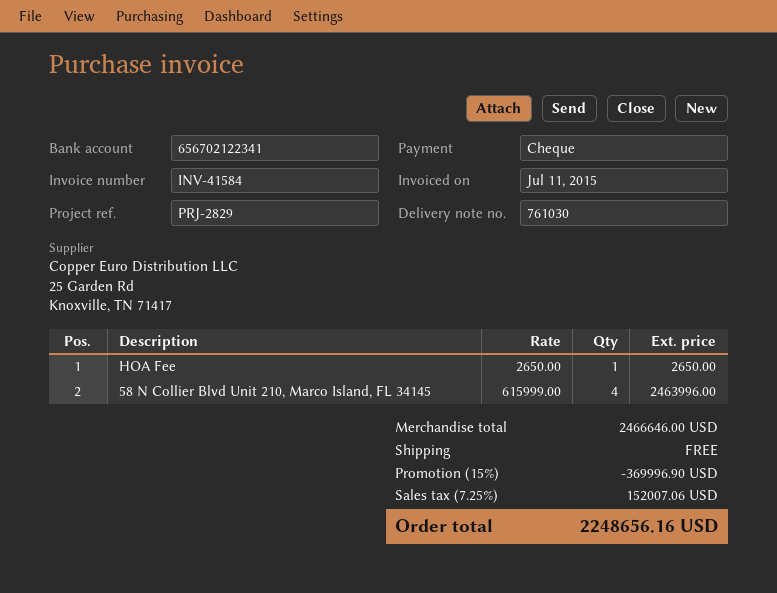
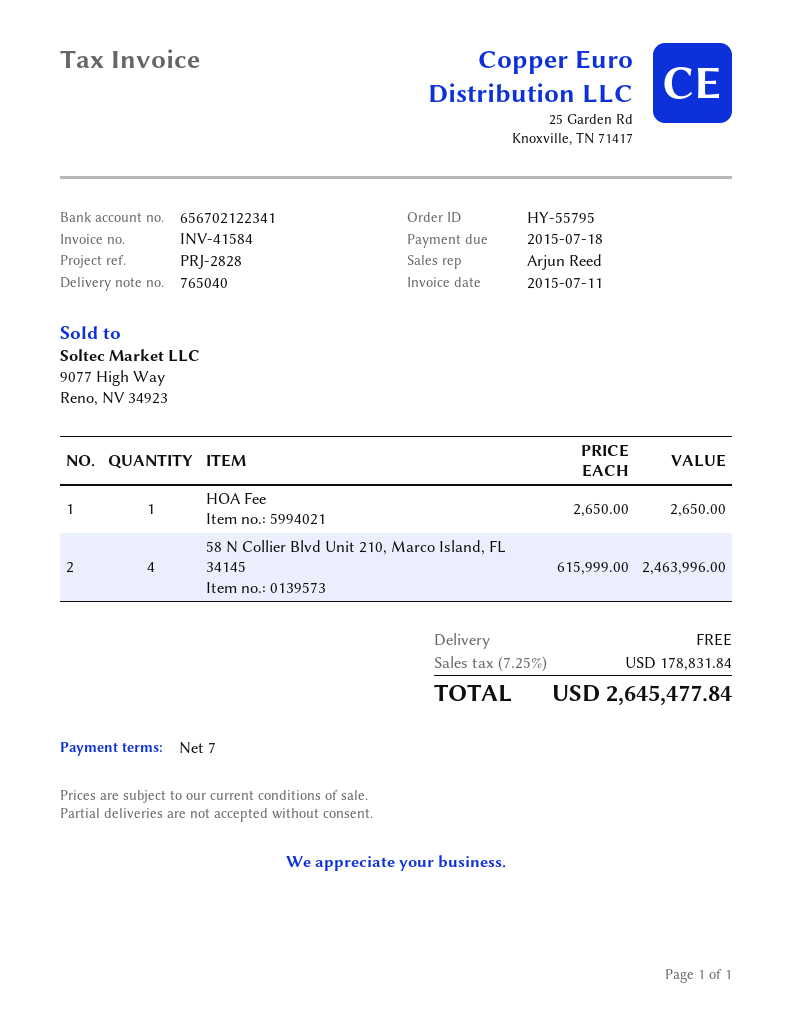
delivery note number: 761030 -> 765040
reference: PRJ-2829 -> PRJ-2828
discount: 15% = 369996.90 -> none
tax: 7.25% = 152007.06 -> 7.25% = 178831.84
total: 2248656.16 -> 2645477.84

